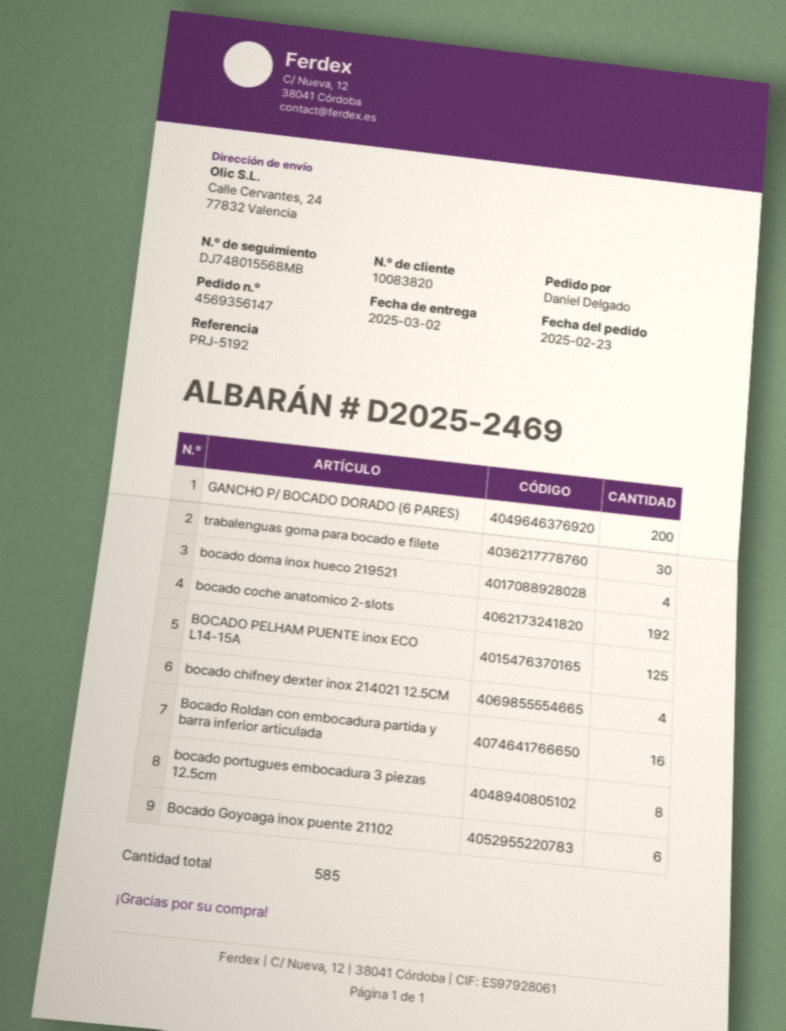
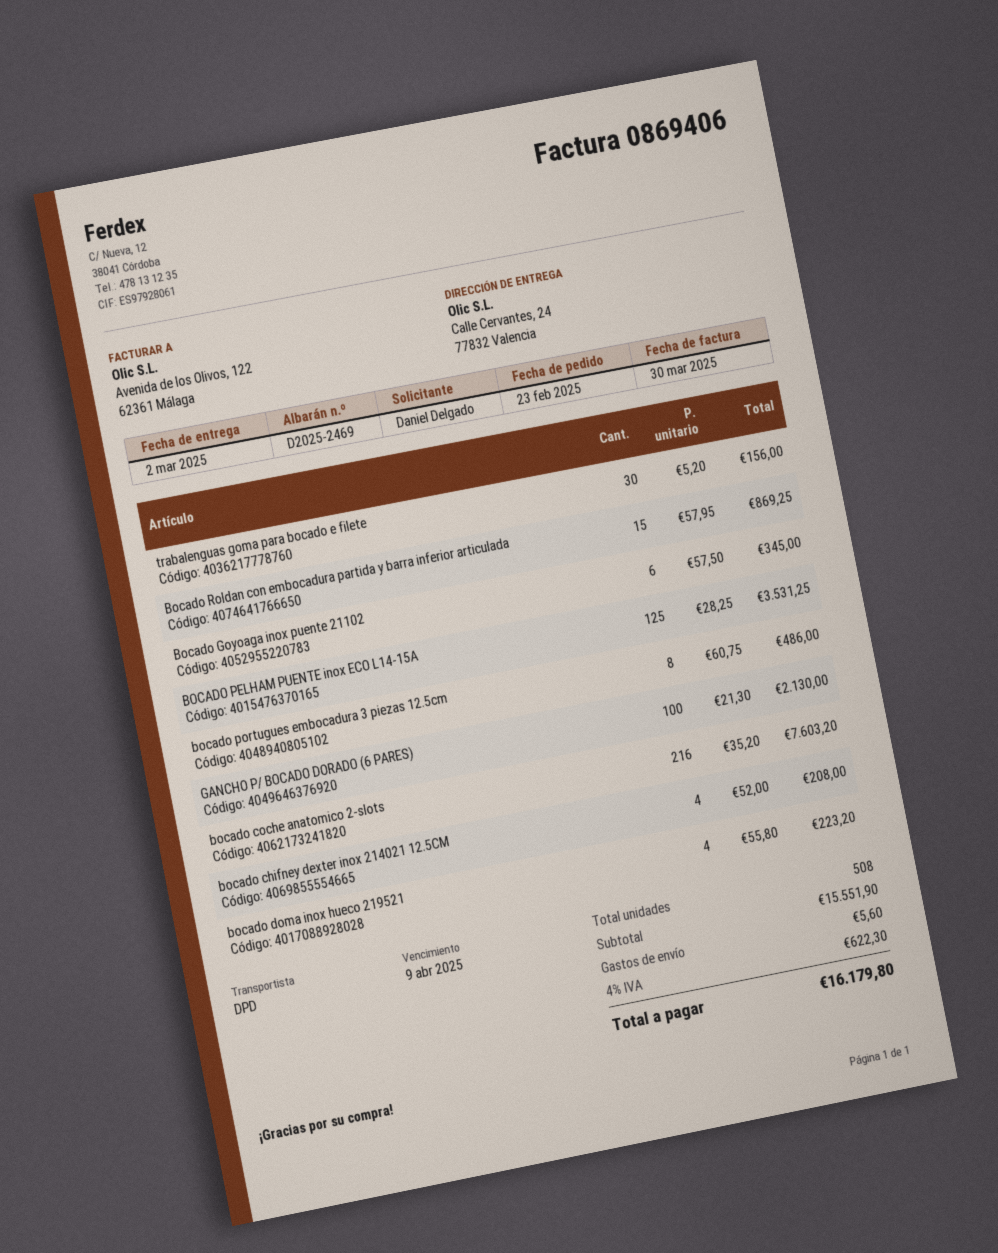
GANCHO P/ BOCADO DORADO (6 PARES): 200 -> 100
bocado coche anatomico 2-slots: 192 -> 216
Bocado Roldan con embocadura partida y barra inferior articulada: 16 -> 15
total quantity: 585 -> 508

